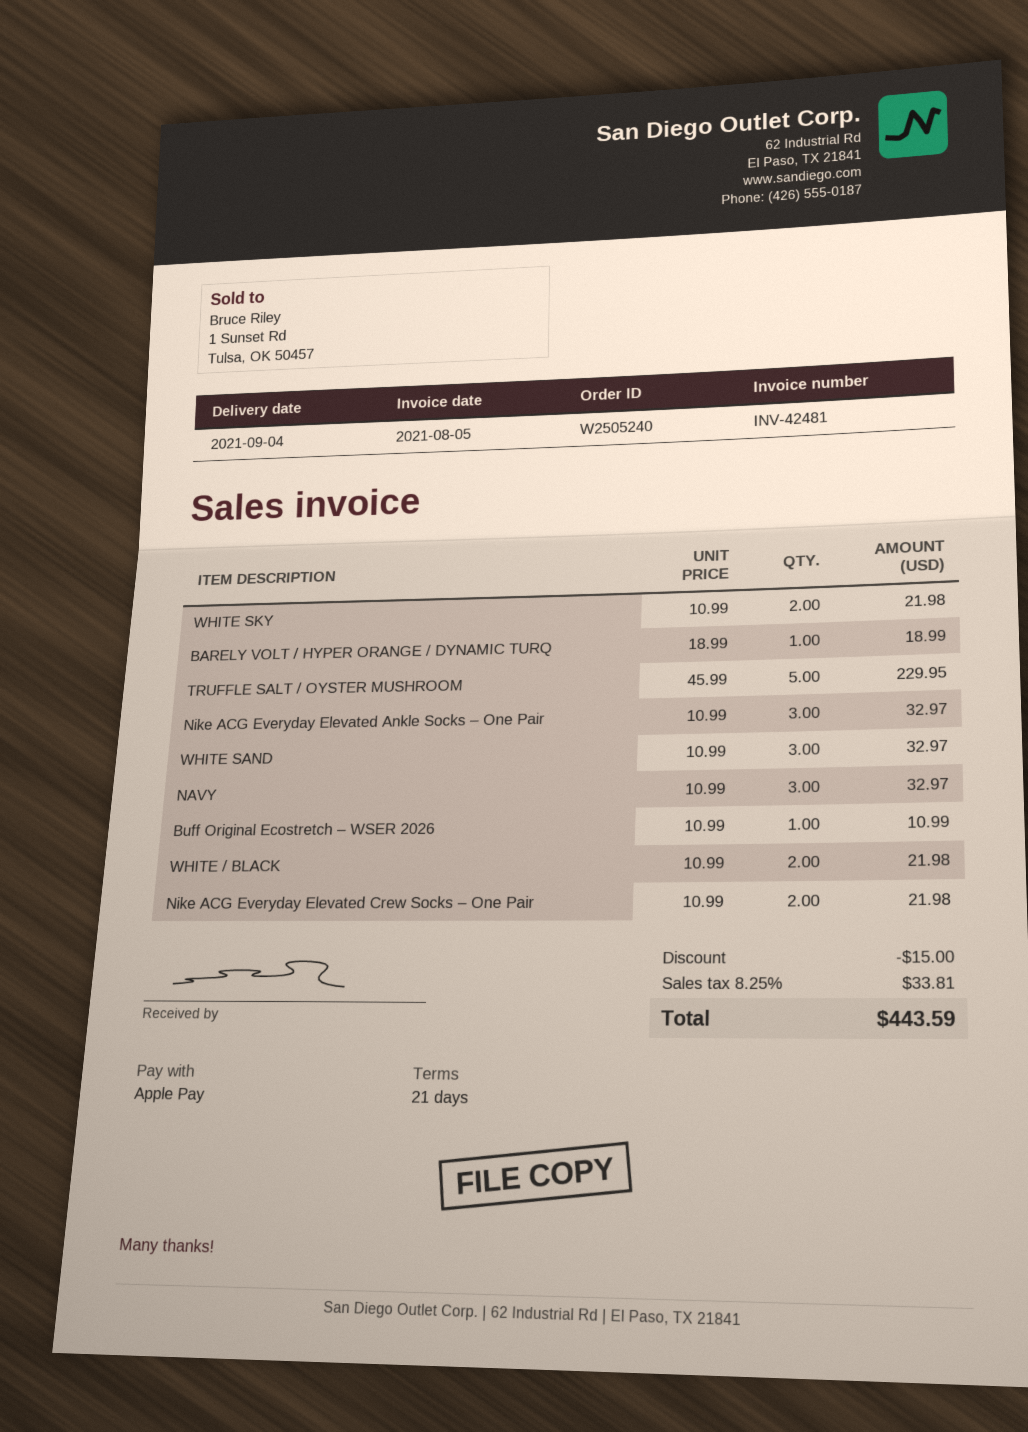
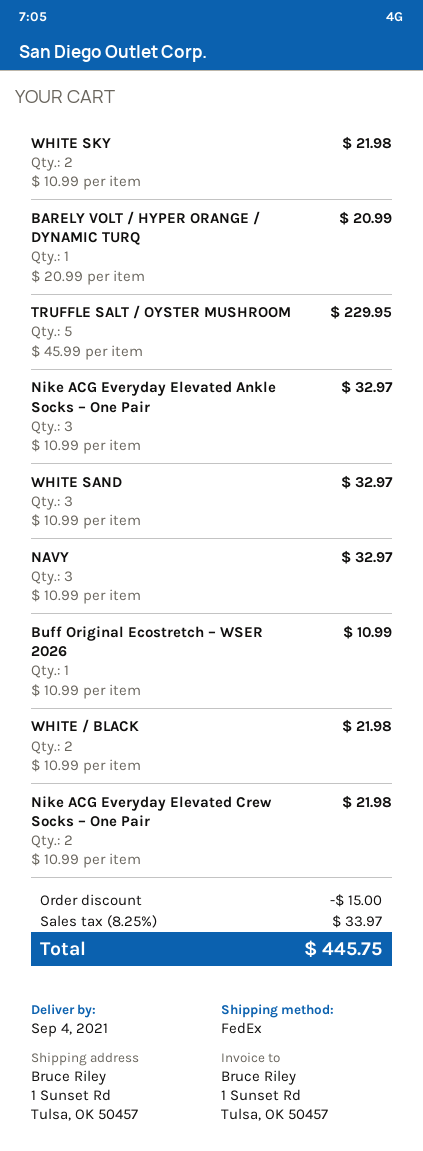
BARELY VOLT / HYPER ORANGE / DYNAMIC TURQ: 1 x 18.99 = 18.99 -> 1 x 20.99 = 20.99
tax: 8.25% = 33.81 -> 8.25% = 33.97
total: 443.59 -> 445.75

